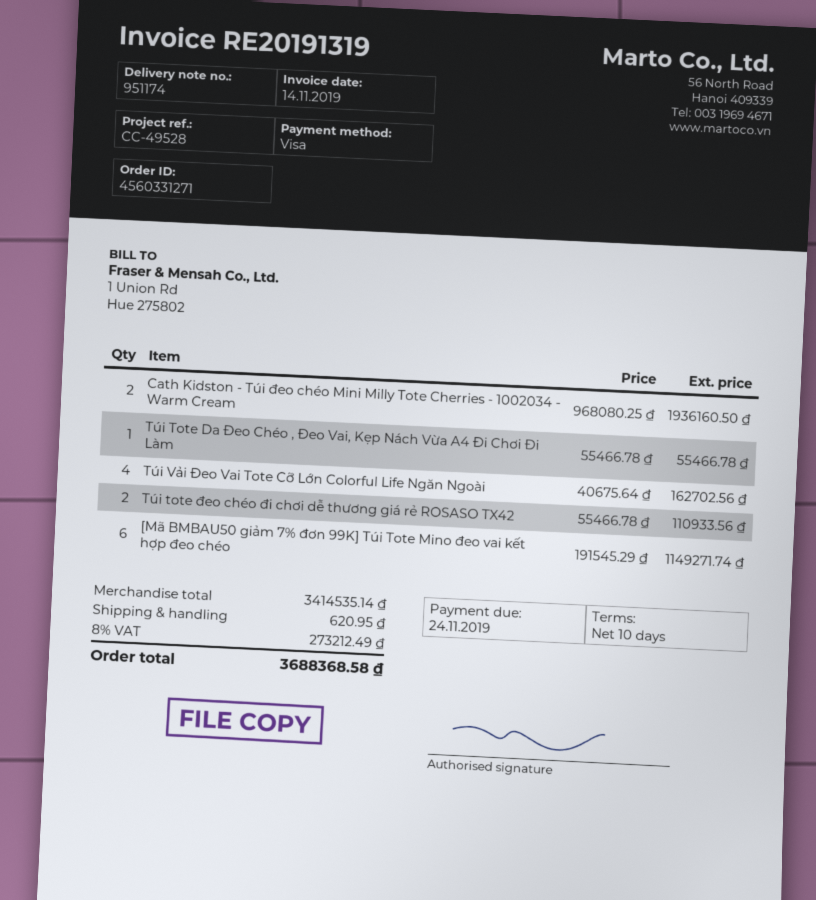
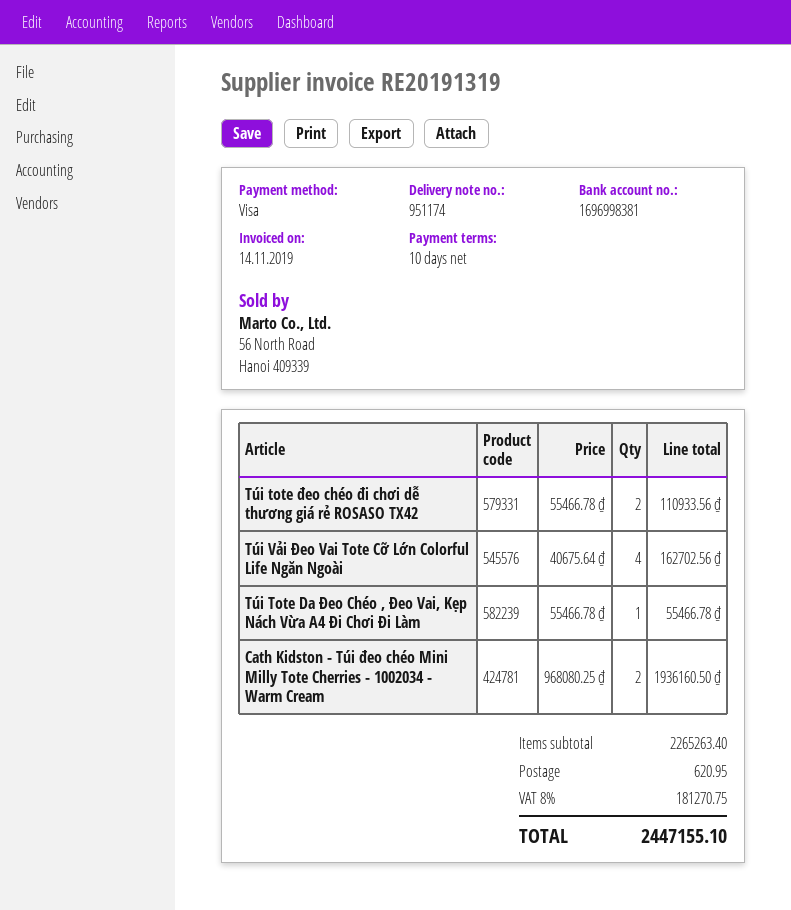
[Mã BMBAU50 giảm 7% đơn 99K] Túi Tote Mino đeo vai kết hợp đeo chéo: 6 x 191545.29 = 1149271.74 -> none
subtotal: 3414535.14 -> 2265263.40
tax: 8% = 273212.49 -> 8% = 181270.75
total: 3688368.58 -> 2447155.10

